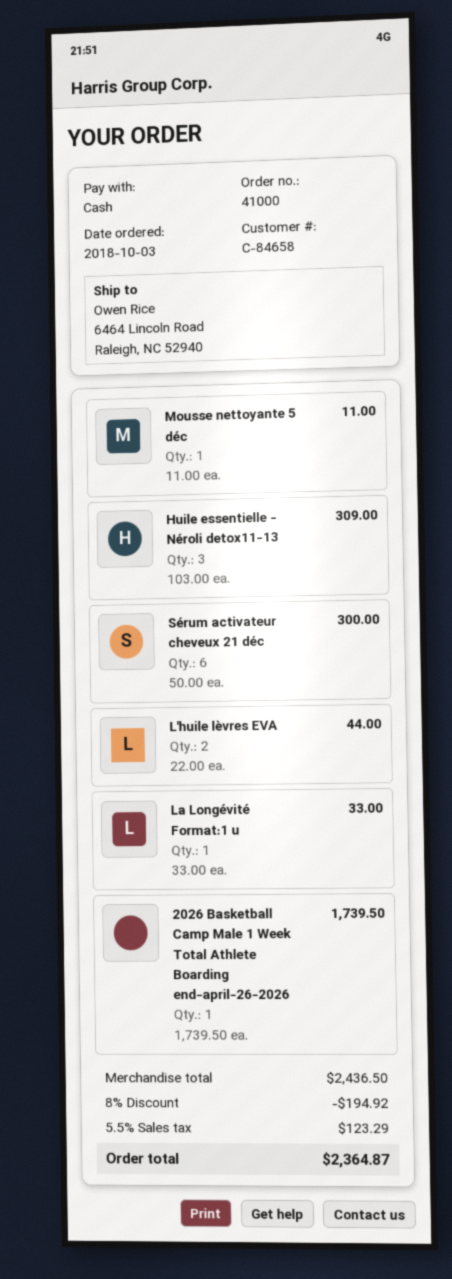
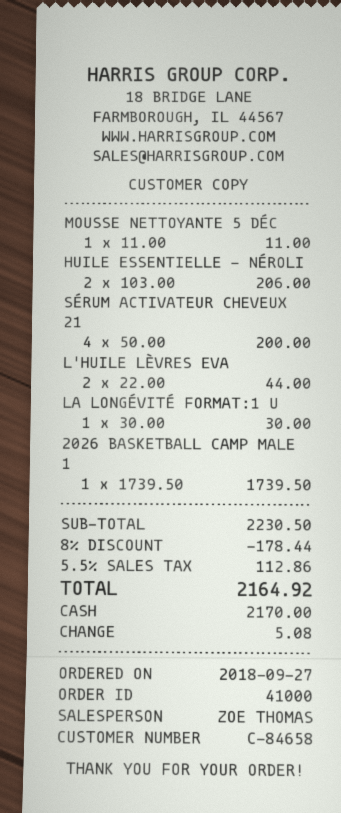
order date: 2018-10-03 -> 2018-09-27
Huile essentielle - Néroli detox11-13: 3 x 103.00 = 309.00 -> 2 x 103.00 = 206.00
Sérum activateur cheveux 21 déc: 6 x 50.00 = 300.00 -> 4 x 50.00 = 200.00
La Longévité Format:1 u: 1 x 33.00 = 33.00 -> 1 x 30.00 = 30.00
subtotal: 2436.50 -> 2230.50
discount: 8% = 194.92 -> 8% = 178.44
tax: 5.5% = 123.29 -> 5.5% = 112.86
total: 2364.87 -> 2164.92

